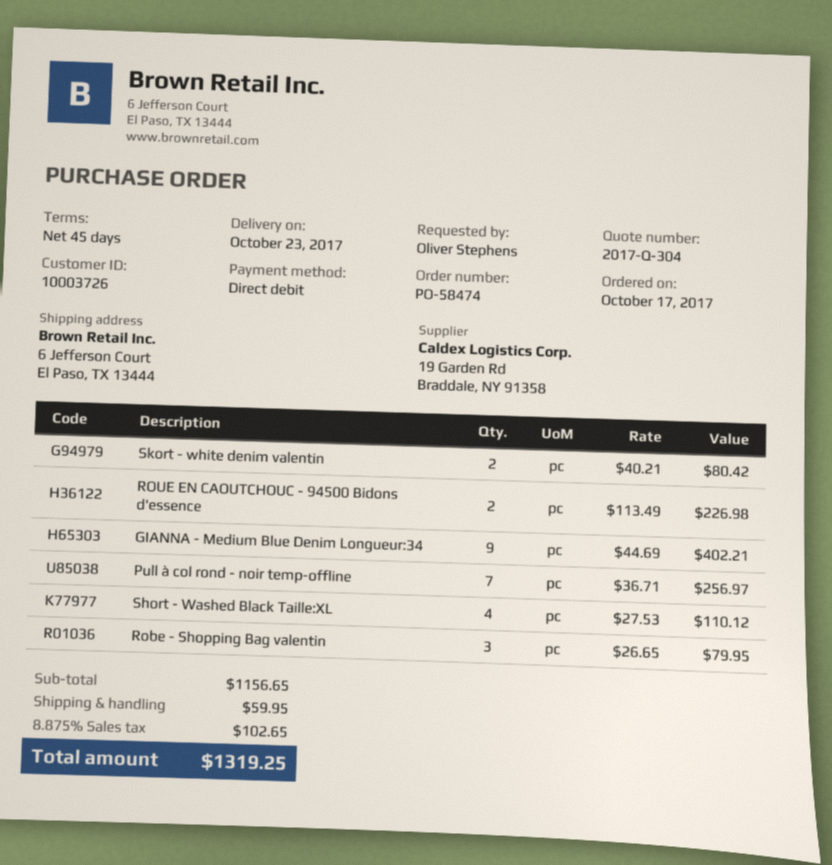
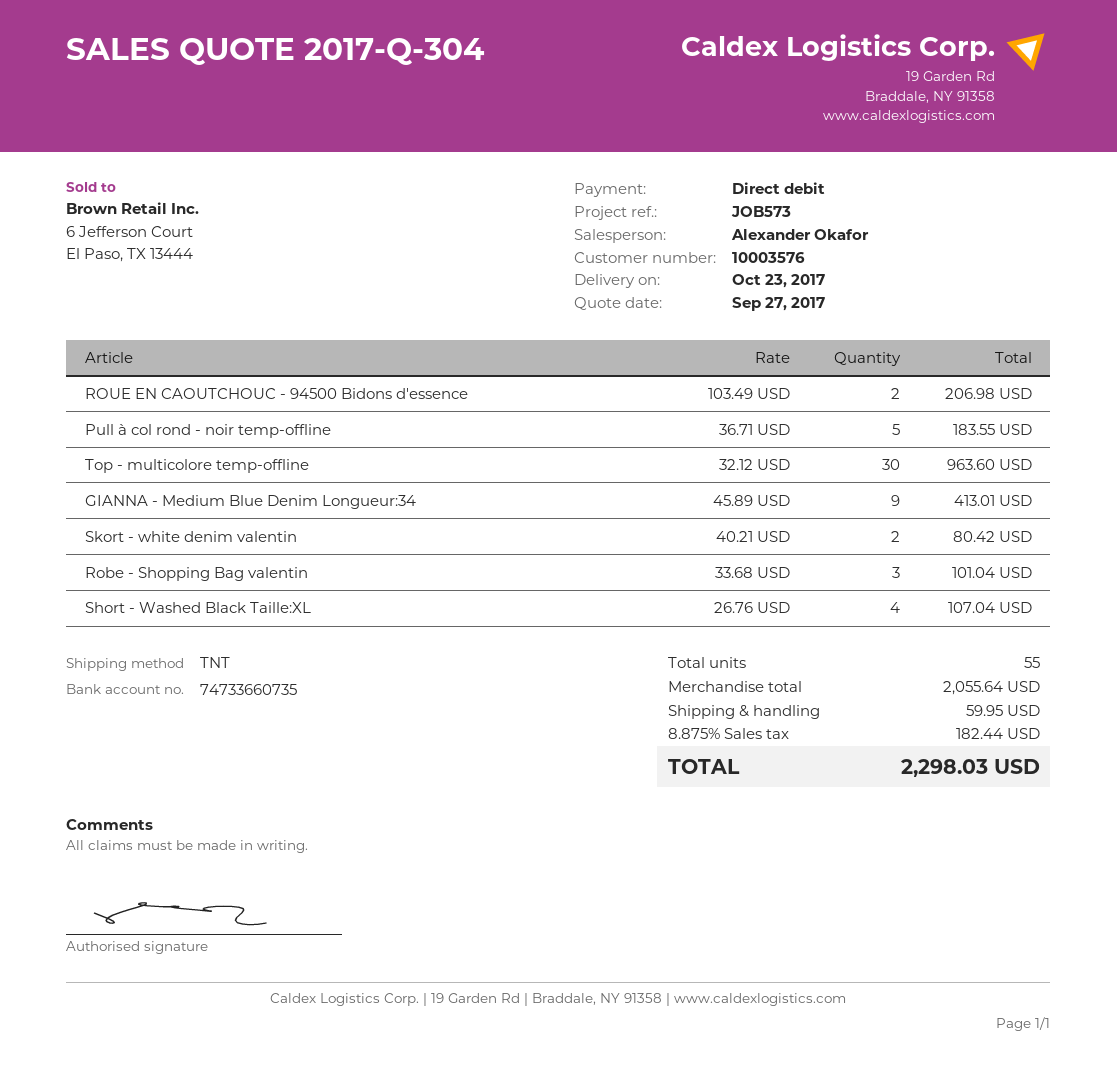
customer number: 10003726 -> 10003576
ROUE EN CAOUTCHOUC - 94500 Bidons d'essence: 2 x 113.49 = 226.98 -> 2 x 103.49 = 206.98
GIANNA - Medium Blue Denim Longueur:34: 9 x 44.69 = 402.21 -> 9 x 45.89 = 413.01
Pull à col rond - noir temp-offline: 7 x 36.71 = 256.97 -> 5 x 36.71 = 183.55
Short - Washed Black Taille:XL: 4 x 27.53 = 110.12 -> 4 x 26.76 = 107.04
Robe - Shopping Bag valentin: 3 x 26.65 = 79.95 -> 3 x 33.68 = 101.04
Top - multicolore temp-offline: none -> 30 x 32.12 = 963.60
subtotal: 1156.65 -> 2055.64
tax: 8.875% = 102.65 -> 8.875% = 182.44
total: 1319.25 -> 2298.03

